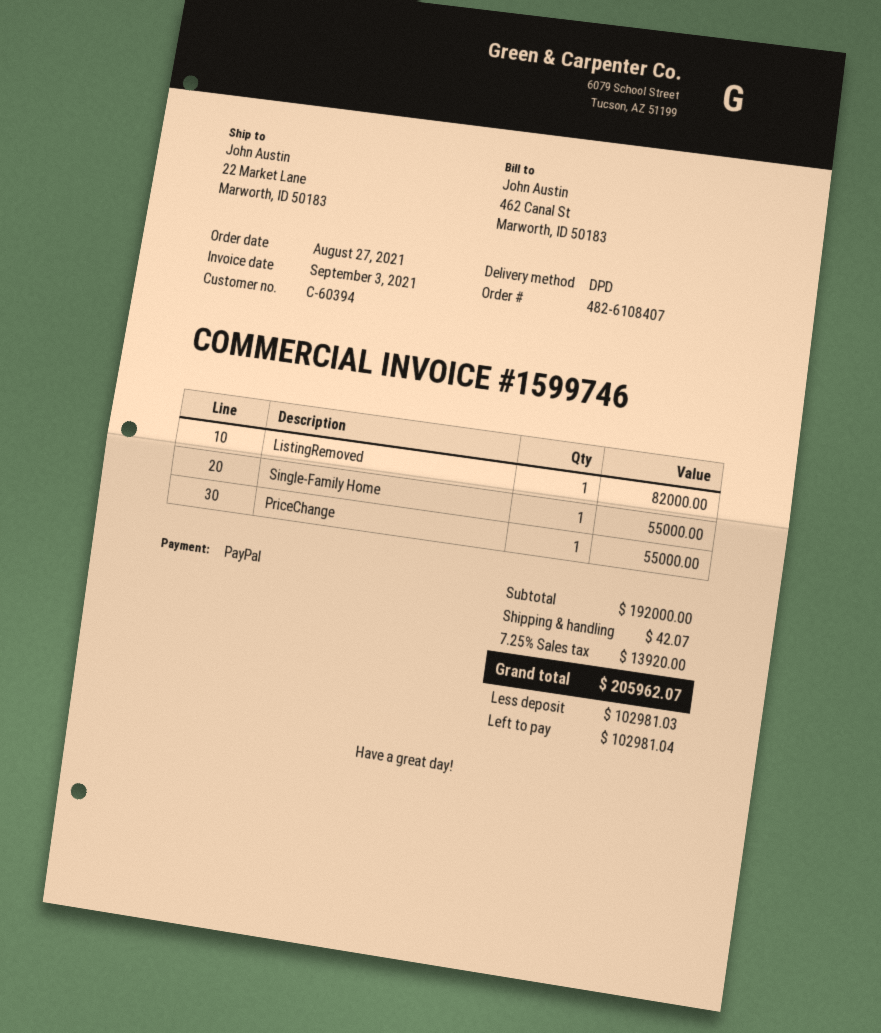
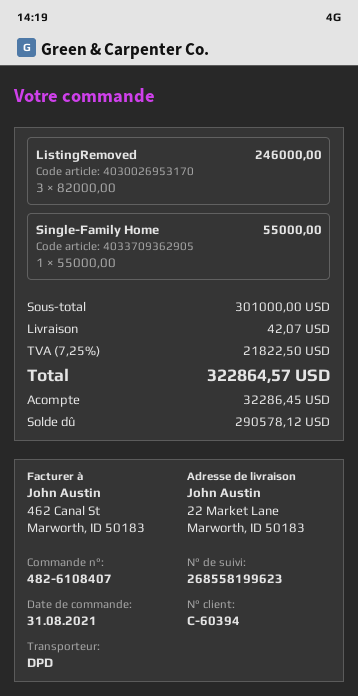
order date: 2021-08-27 -> 2021-08-31
ListingRemoved: 1 for 82000.00 -> 3 for 246000.00
PriceChange: 1 for 55000.00 -> none
subtotal: 192000.00 -> 301000.00
tax: 7.25% = 13920.00 -> 7.25% = 21822.50
total: 205962.07 -> 322864.57
deposit: 102981.03 -> 32286.45
balance: 102981.04 -> 290578.12

